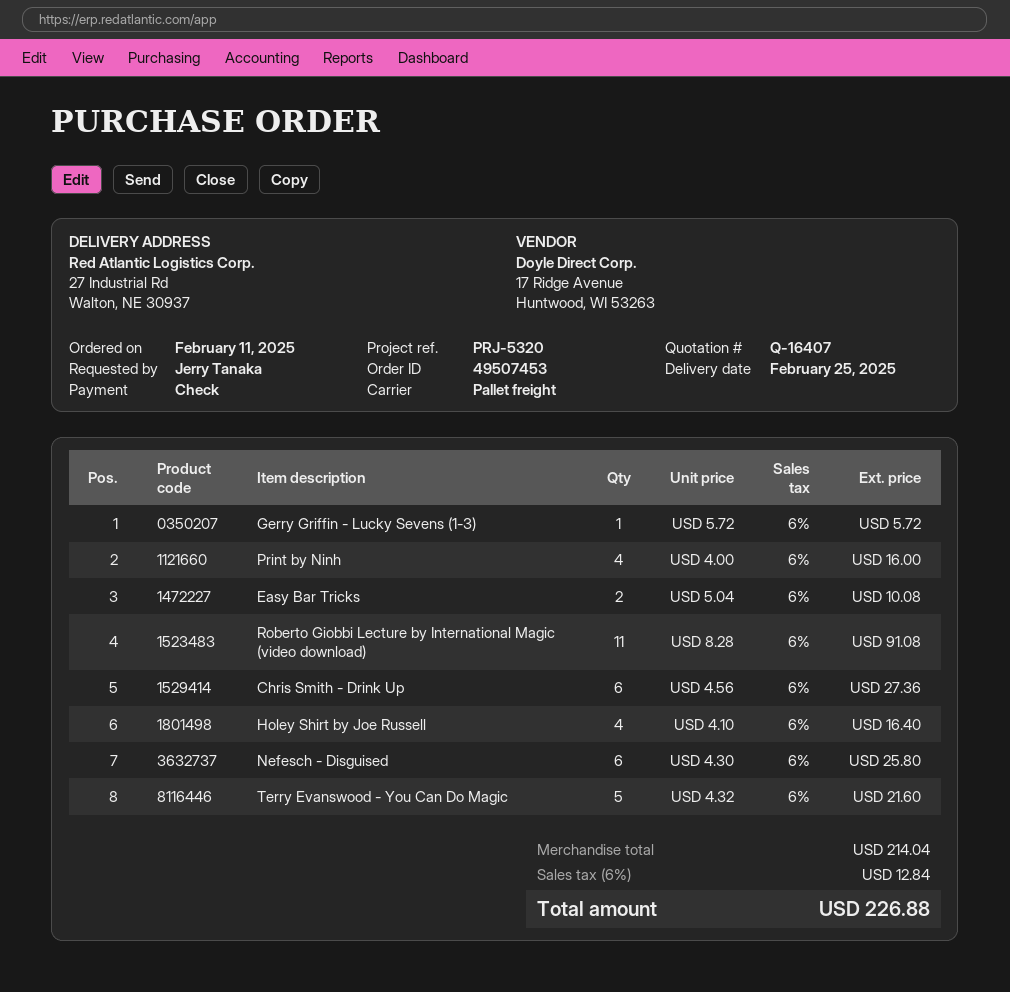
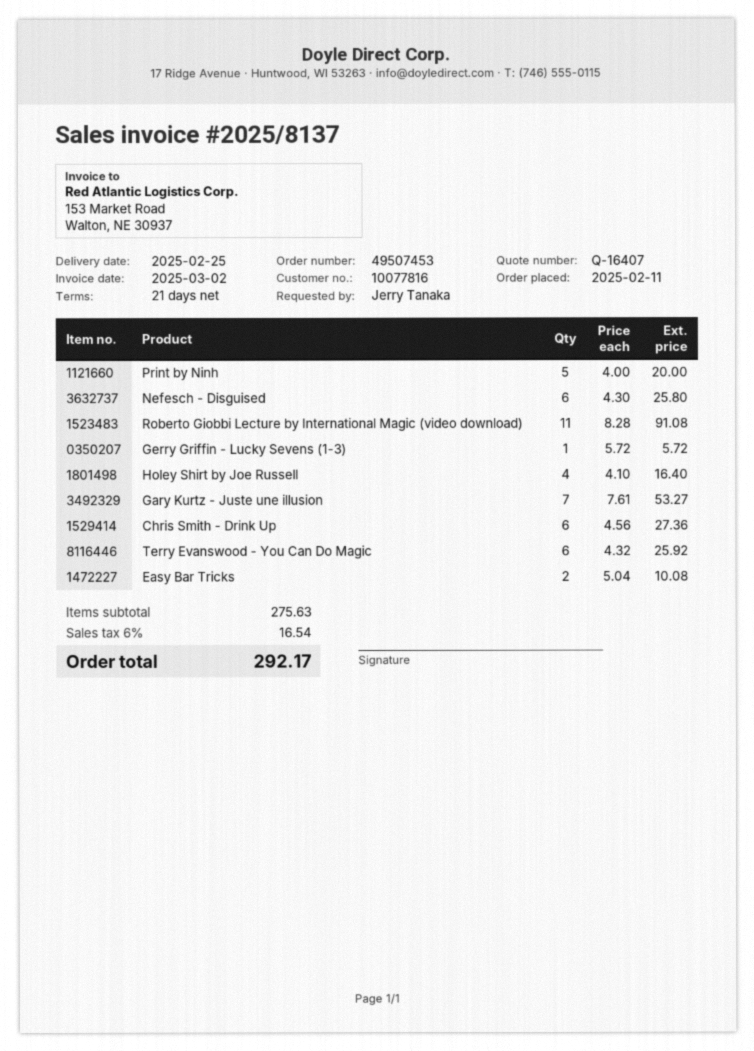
Print by Ninh: 4 x 4.00 = 16.00 -> 5 x 4.00 = 20.00
Terry Evanswood - You Can Do Magic: 5 x 4.32 = 21.60 -> 6 x 4.32 = 25.92
Gary Kurtz - Juste une illusion: none -> 7 x 7.61 = 53.27
subtotal: 214.04 -> 275.63
tax: 6% = 12.84 -> 6% = 16.54
total: 226.88 -> 292.17

